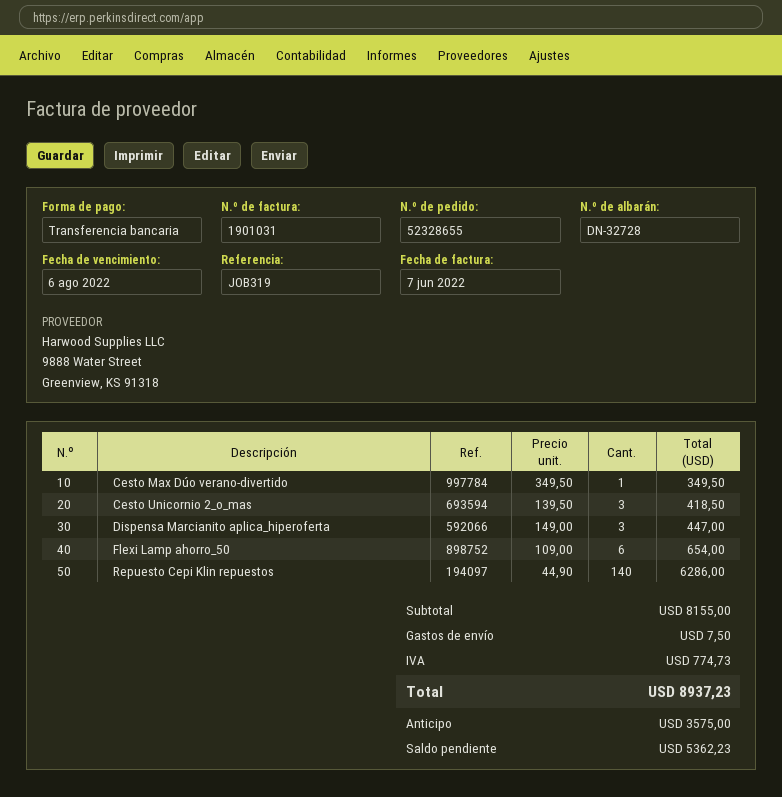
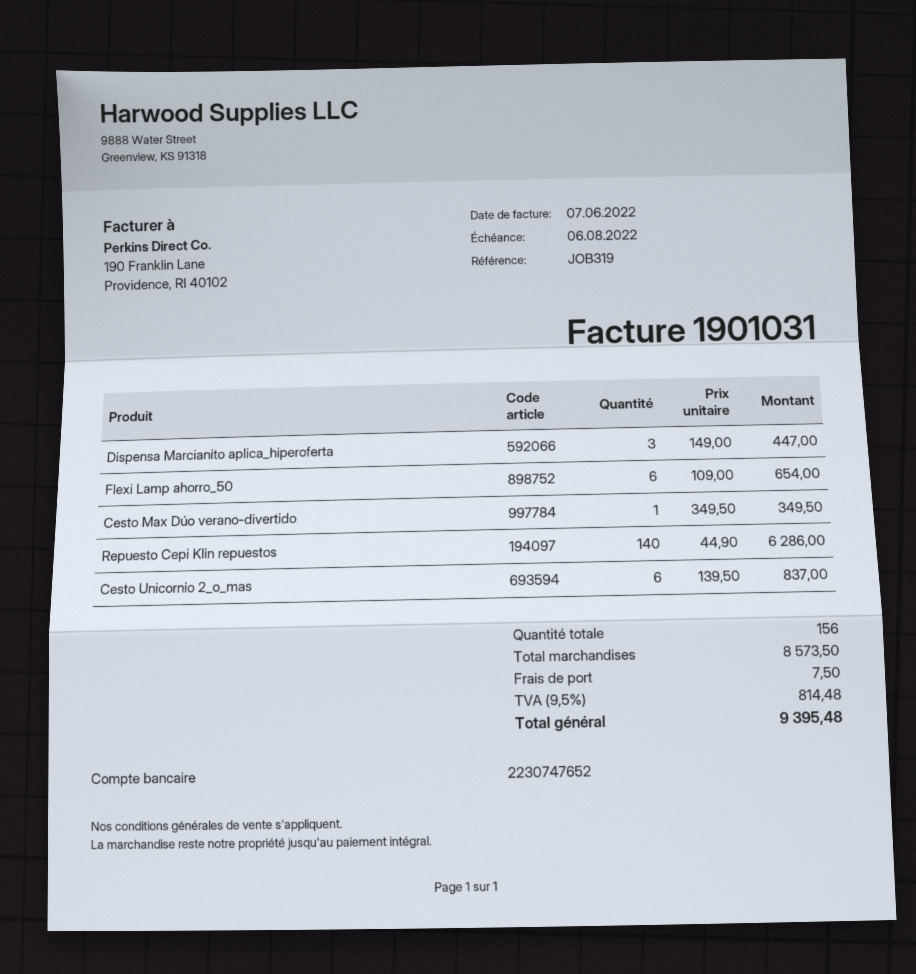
Cesto Unicornio 2_o_mas: 3 x 139.50 = 418.50 -> 6 x 139.50 = 837.00
subtotal: 8155.00 -> 8573.50
tax: 774.73 -> 814.48
total: 8937.23 -> 9395.48

